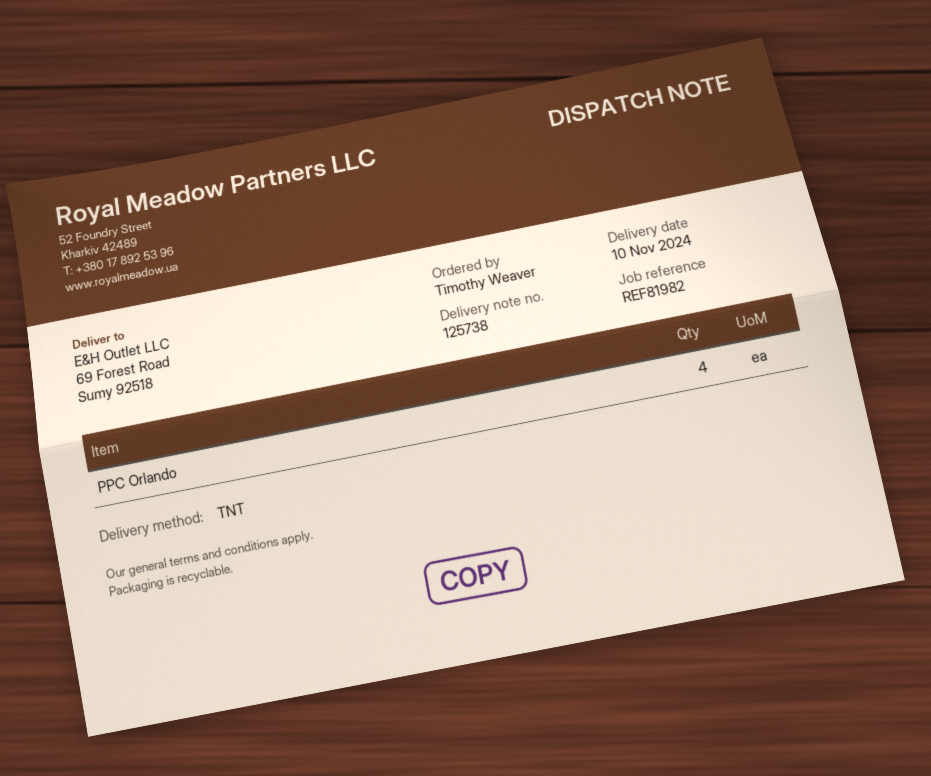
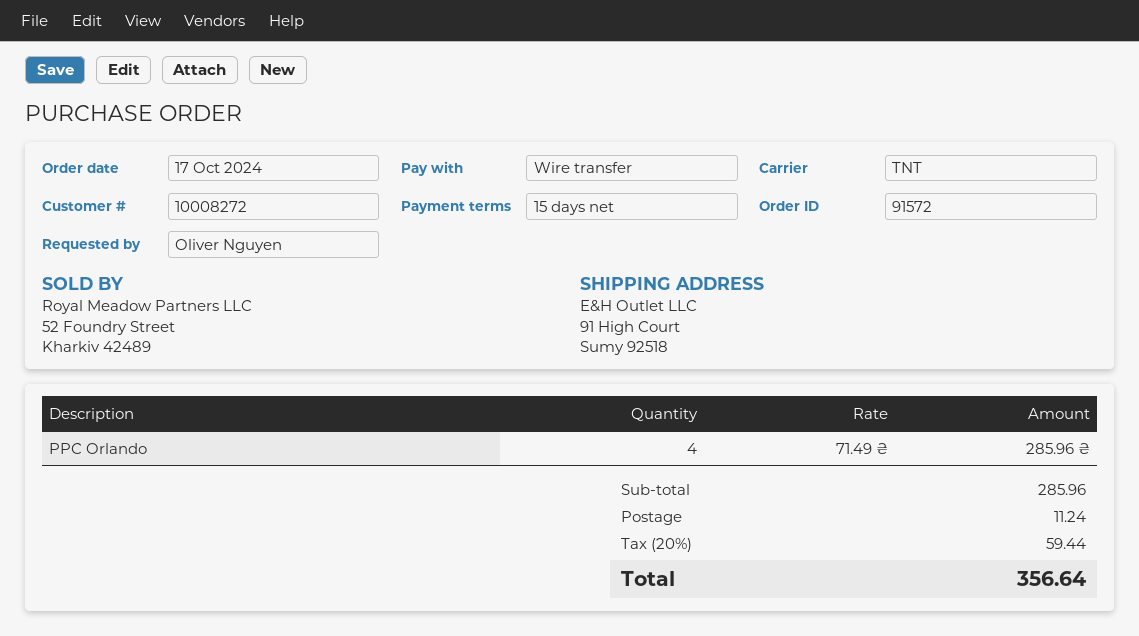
ordered by: Timothy Weaver -> Oliver Nguyen
ship to: 69 Forest Road, Sumy 92518 -> 91 High Court, Sumy 92518

